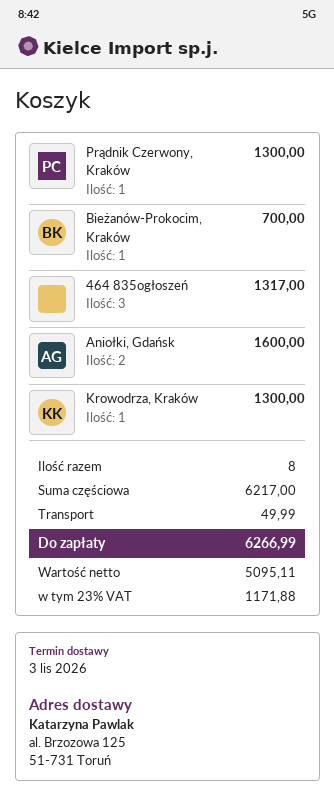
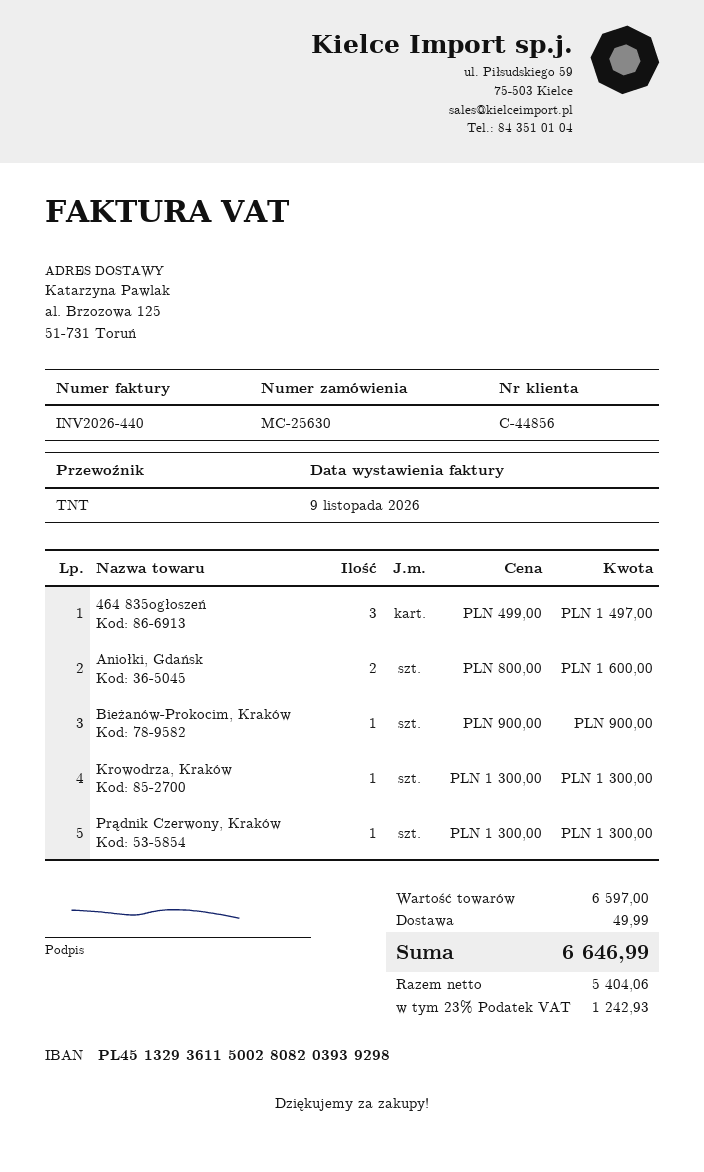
Bieżanów-Prokocim, Kraków: 1 for 700.00 -> 1 for 900.00
464 835ogłoszeń: 3 for 1317.00 -> 3 for 1497.00
subtotal: 6217.00 -> 6597.00
net: 5095.11 -> 5404.06
tax: 23% = 1171.88 -> 23% = 1242.93
total: 6266.99 -> 6646.99

